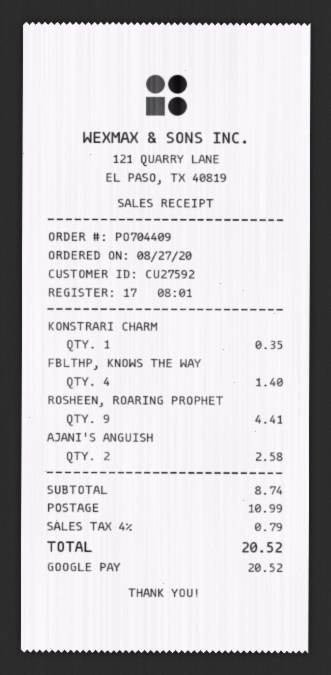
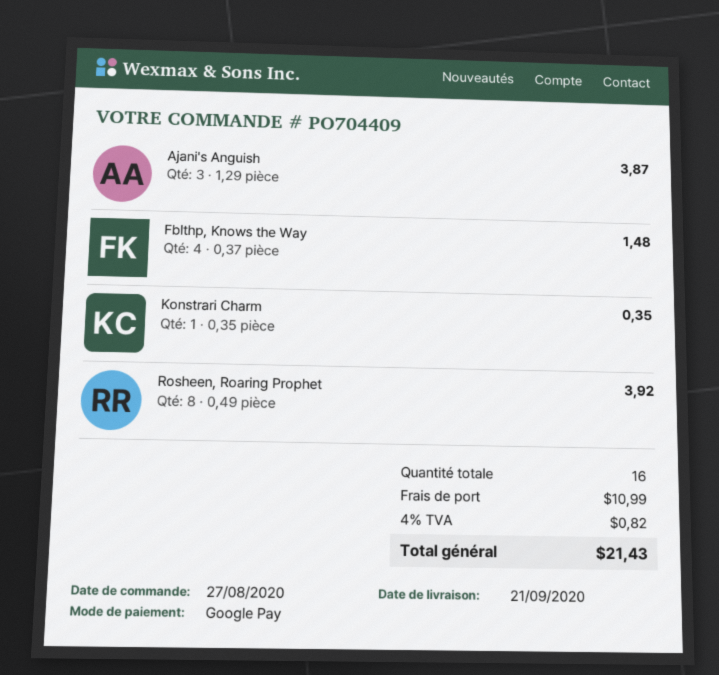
FBLTHP, KNOWS THE WAY: 4 for 1.40 -> 4 for 1.48
ROSHEEN, ROARING PROPHET: 9 for 4.41 -> 8 for 3.92
AJANI'S ANGUISH: 2 for 2.58 -> 3 for 3.87
tax: 4% = 0.79 -> 4% = 0.82
total: 20.52 -> 21.43

